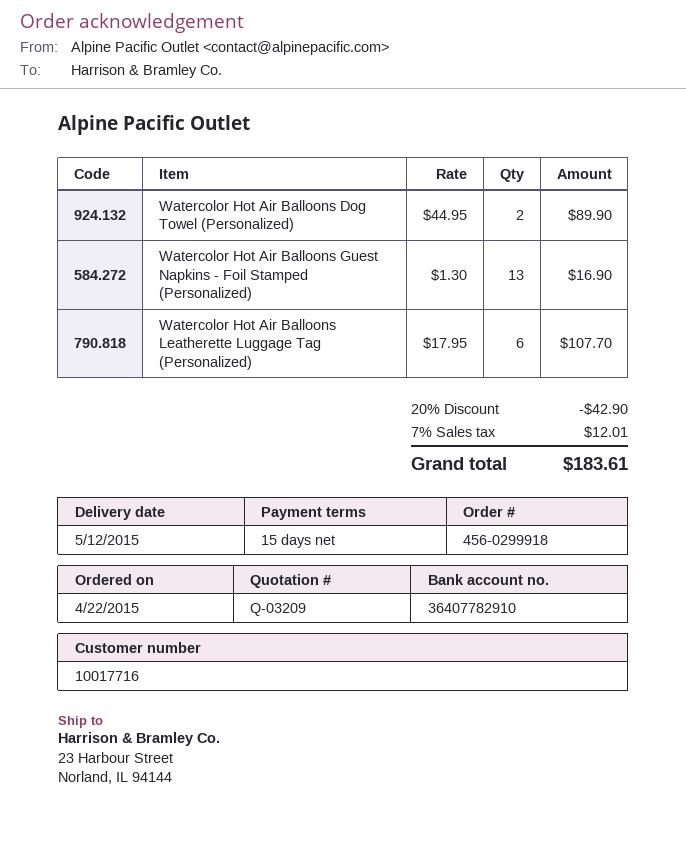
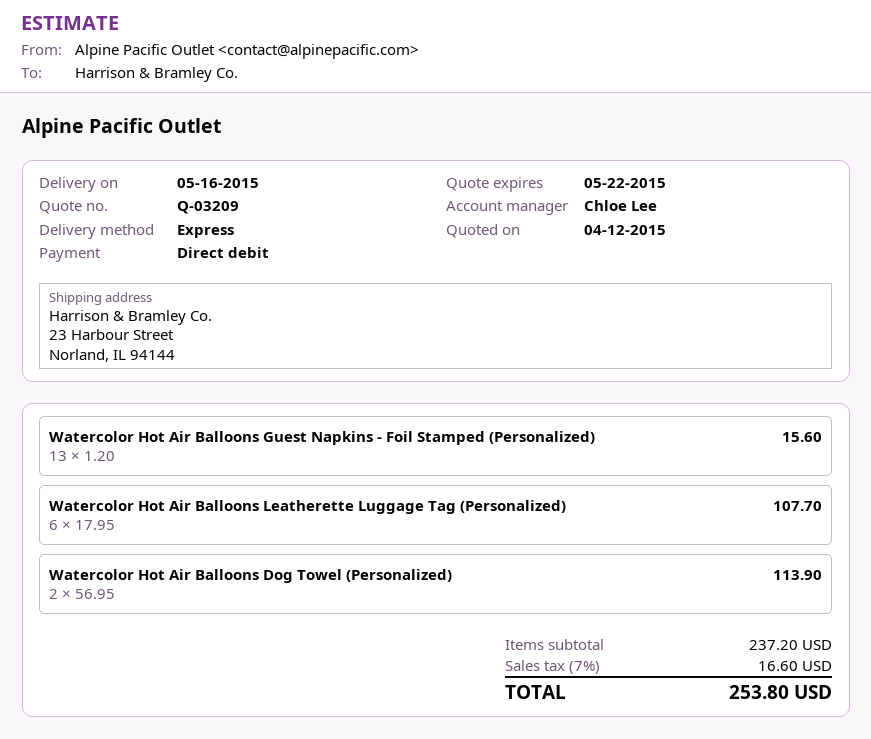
delivery date: 2015-05-12 -> 2015-05-16
Watercolor Hot Air Balloons Dog Towel (Personalized): 2 x 44.95 = 89.90 -> 2 x 56.95 = 113.90
Watercolor Hot Air Balloons Guest Napkins - Foil Stamped (Personalized): 13 x 1.30 = 16.90 -> 13 x 1.20 = 15.60
discount: 20% = 42.90 -> none
tax: 7% = 12.01 -> 7% = 16.60
total: 183.61 -> 253.80

